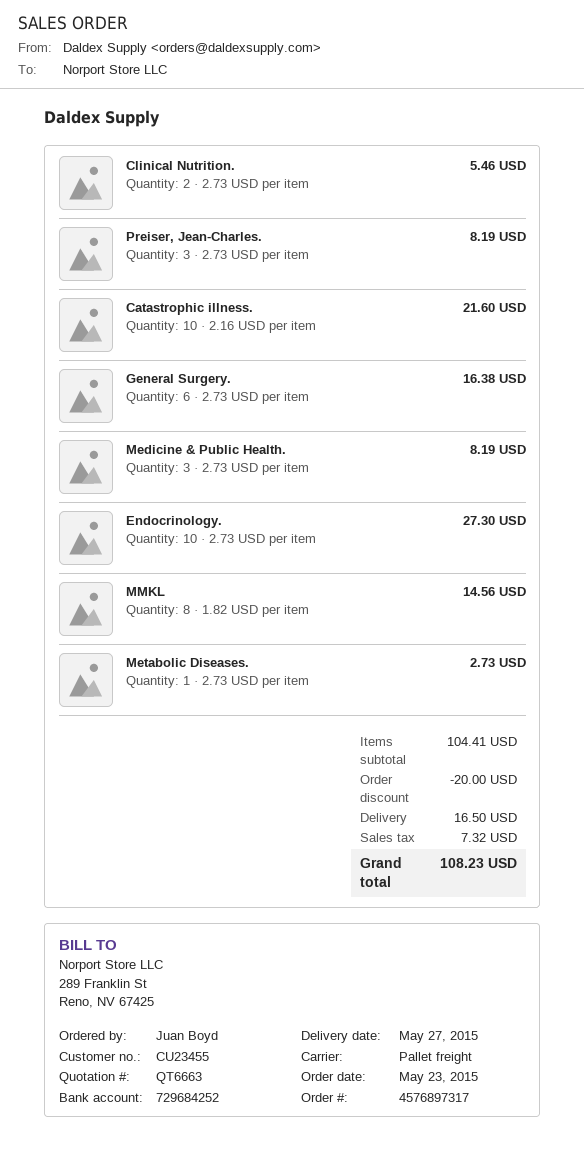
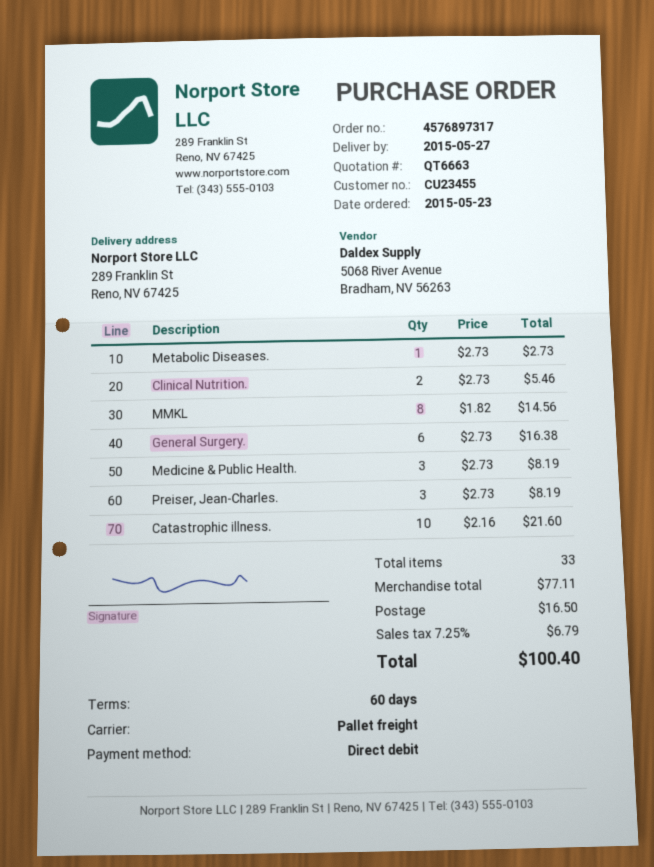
Endocrinology.: 10 x 2.73 = 27.30 -> none
subtotal: 104.41 -> 77.11
discount: 20.00 -> none
tax: 7.32 -> 6.79
total: 108.23 -> 100.40

